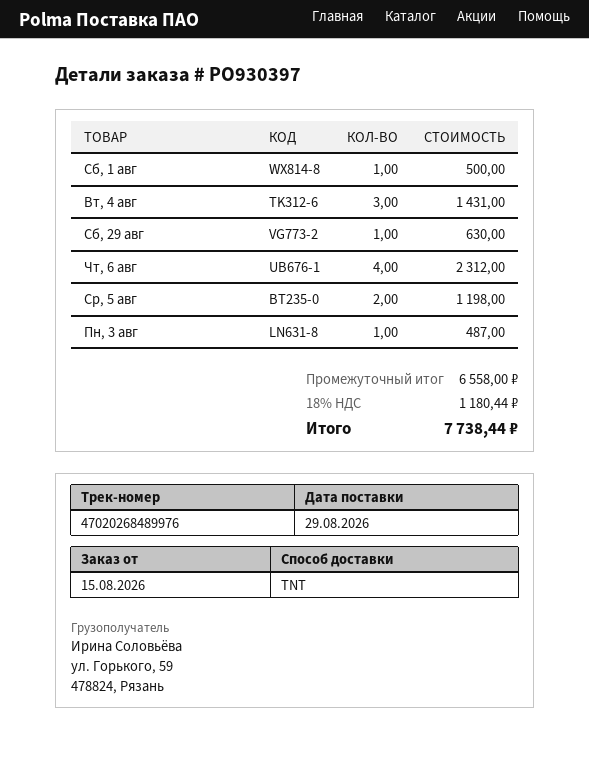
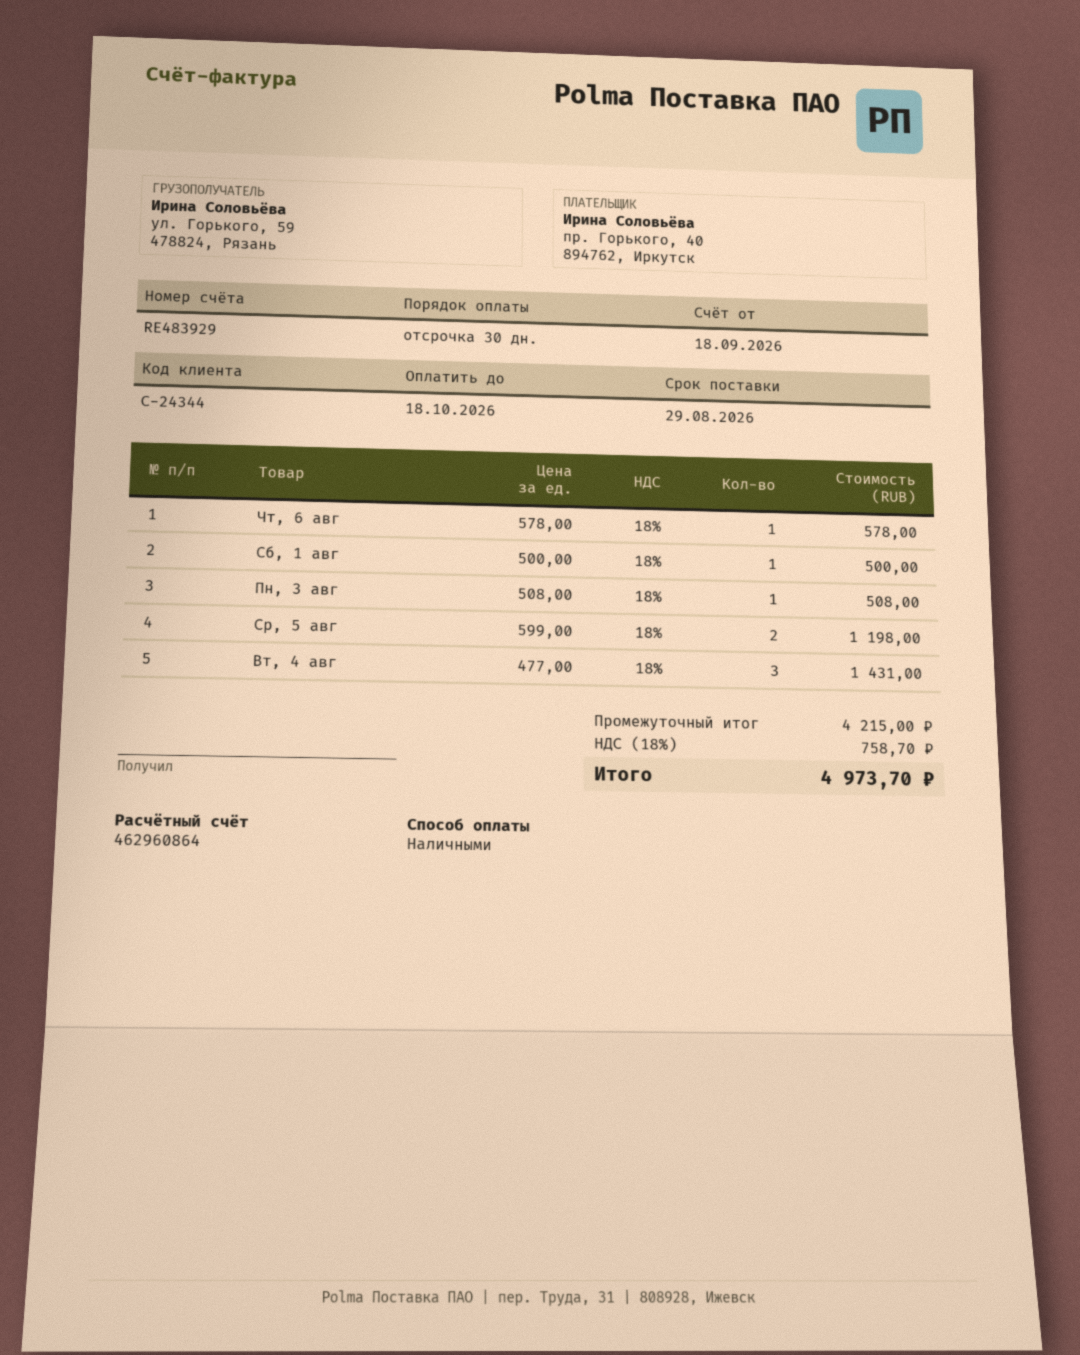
Сб, 29 авг: 1 for 630.00 -> none
Чт, 6 авг: 4 for 2312.00 -> 1 for 578.00
Пн, 3 авг: 1 for 487.00 -> 1 for 508.00
subtotal: 6558.00 -> 4215.00
tax: 18% = 1180.44 -> 18% = 758.70
total: 7738.44 -> 4973.70

